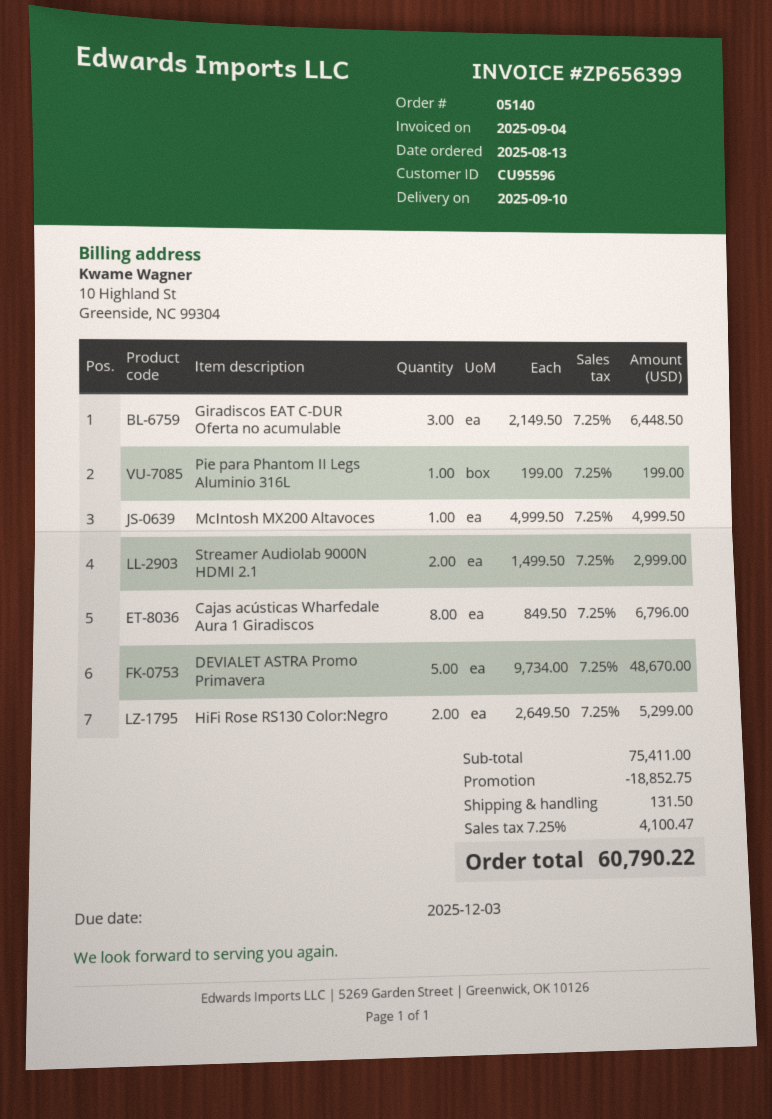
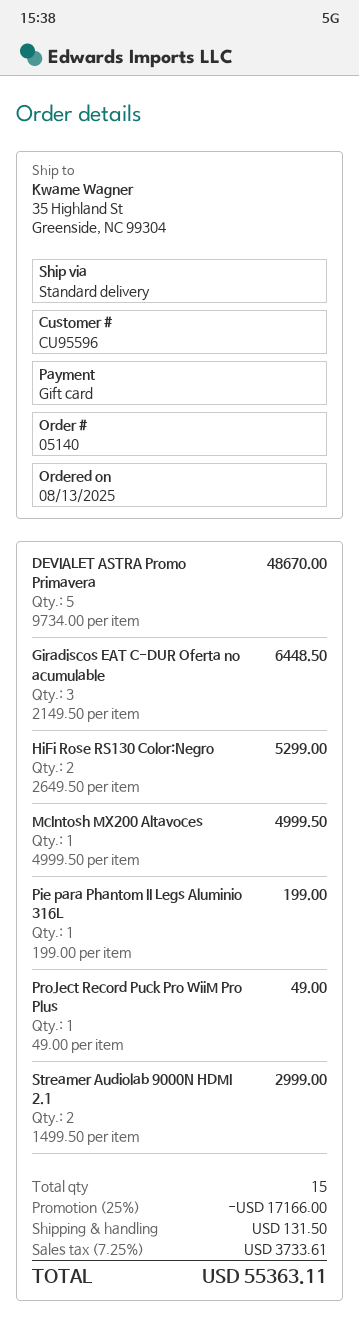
Cajas acústicas Wharfedale Aura 1 Giradiscos: 8 x 849.50 = 6796.00 -> none
ProJect Record Puck Pro WiiM Pro Plus: none -> 1 x 49.00 = 49.00
discount: 18852.75 -> 17166.00
tax: 7.25% = 4100.47 -> 7.25% = 3733.61
total: 60790.22 -> 55363.11

